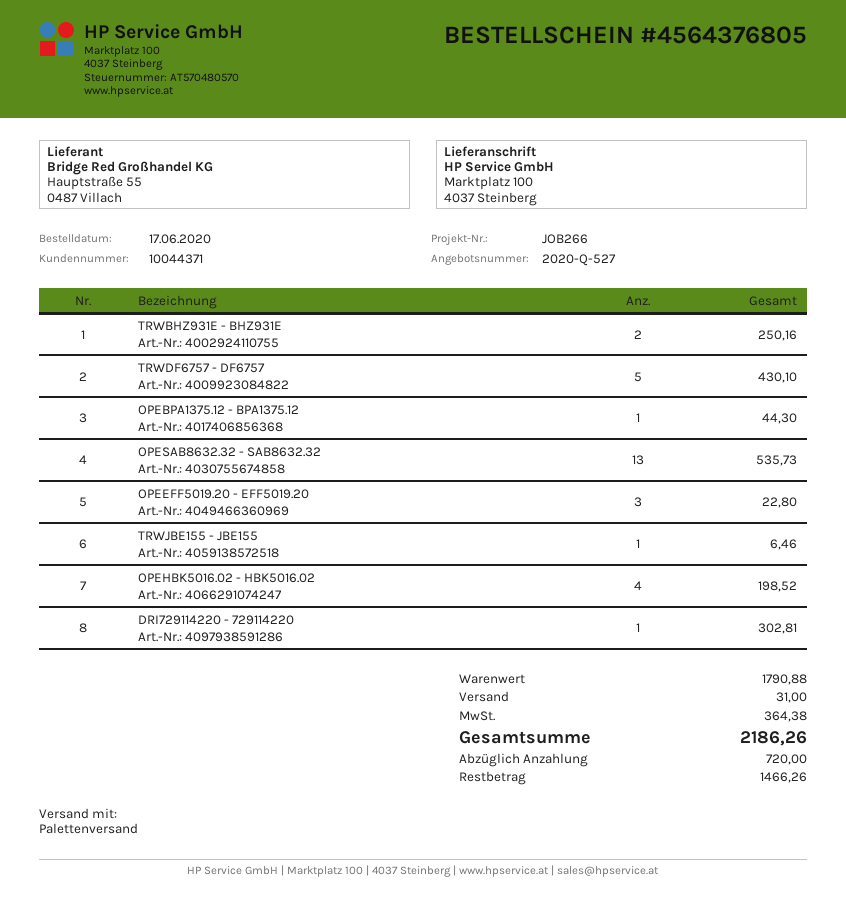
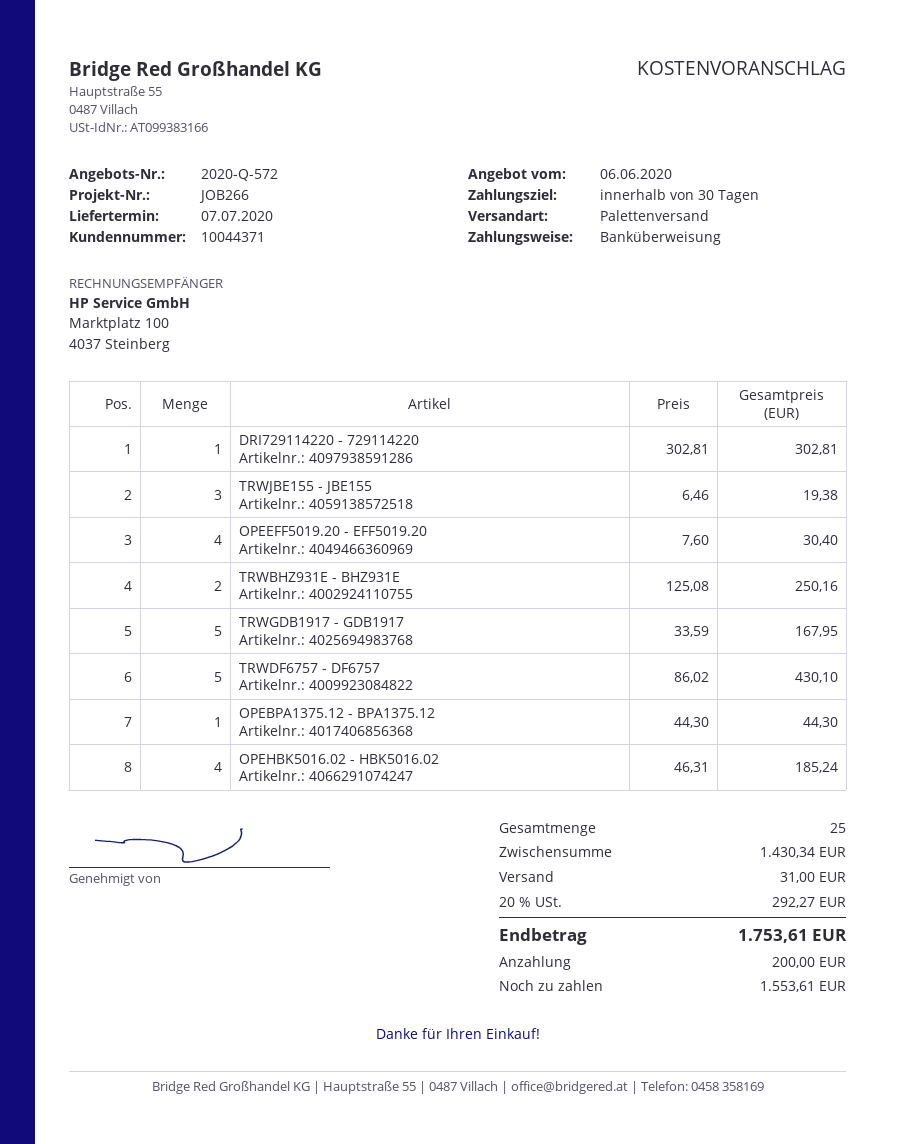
quote number: 2020-Q-527 -> 2020-Q-572
OPESAB8632.32 - SAB8632.32: 13 for 535.73 -> none
OPEEFF5019.20 - EFF5019.20: 3 for 22.80 -> 4 for 30.40
TRWJBE155 - JBE155: 1 for 6.46 -> 3 for 19.38
OPEHBK5016.02 - HBK5016.02: 4 for 198.52 -> 4 for 185.24
TRWGDB1917 - GDB1917: none -> 5 for 167.95
subtotal: 1790.88 -> 1430.34
tax: 364.38 -> 292.27
total: 2186.26 -> 1753.61
deposit: 720.00 -> 200.00
balance: 1466.26 -> 1553.61

